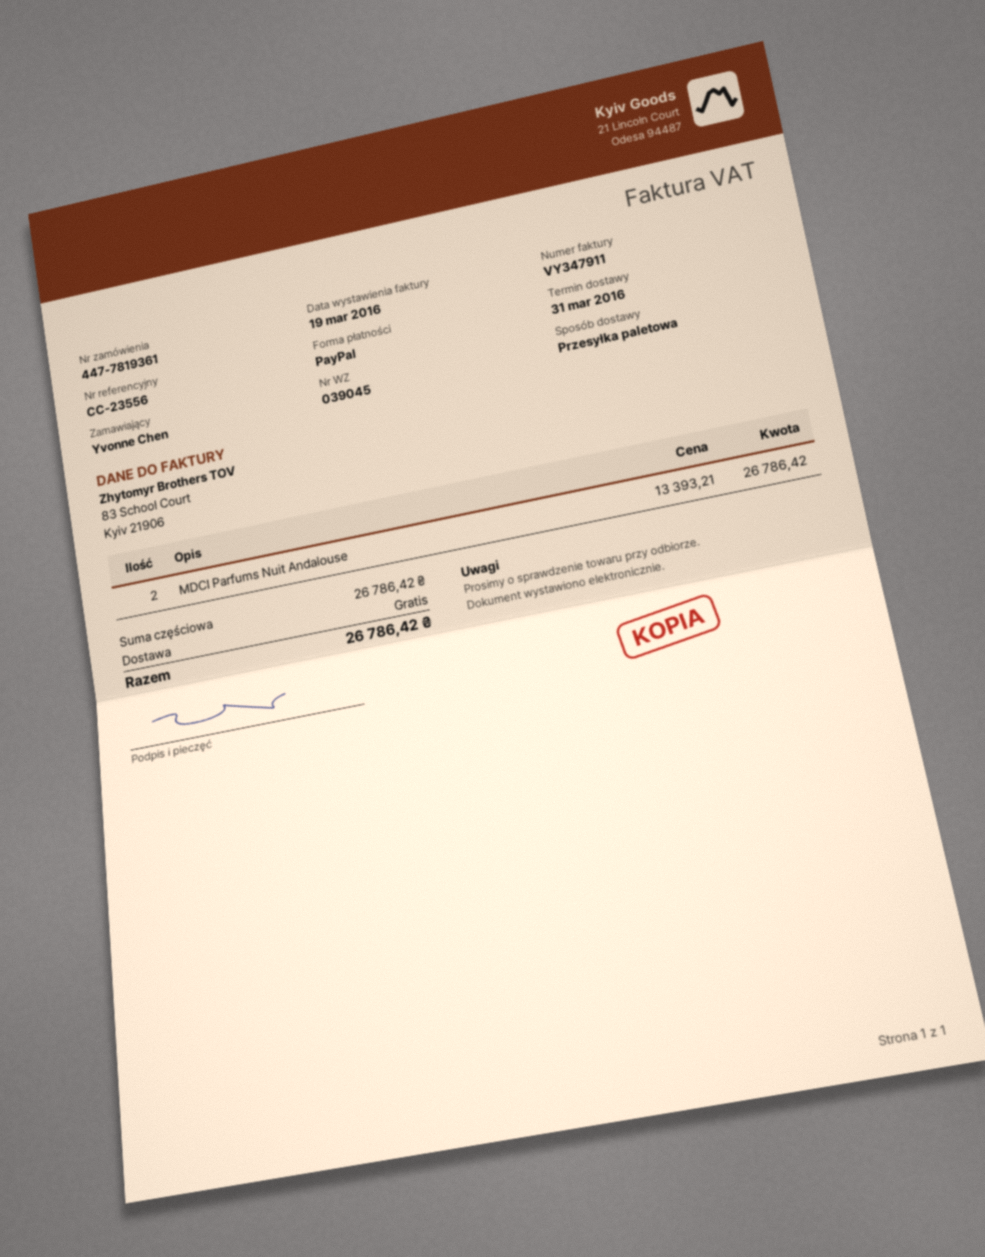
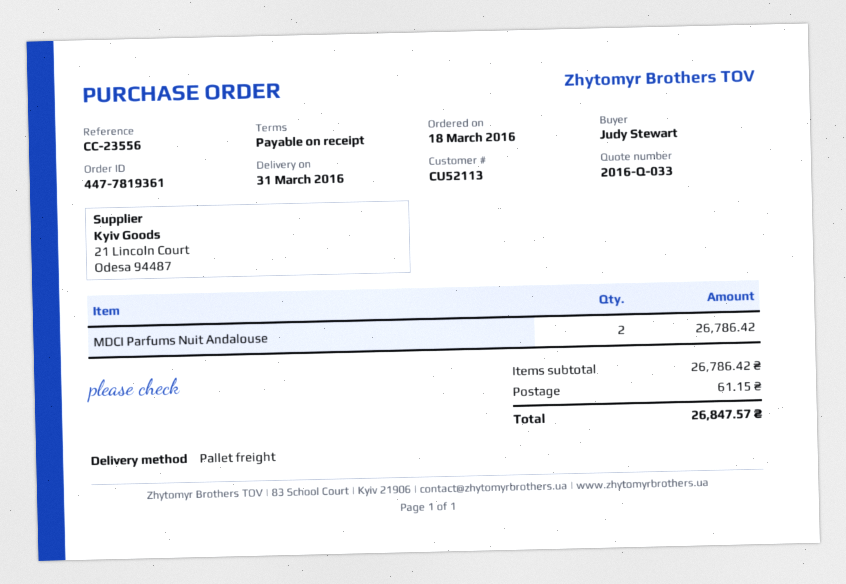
ordered by: Yvonne Chen -> Judy Stewart
shipping: 0.00 -> 61.15
total: 26786.42 -> 26847.57

